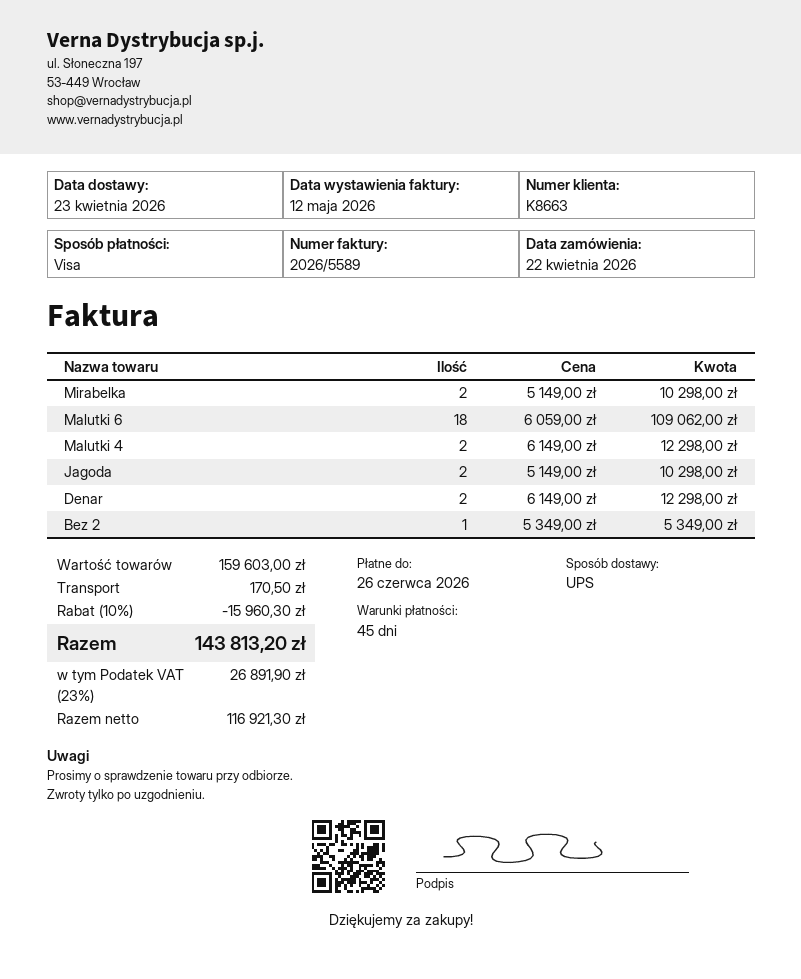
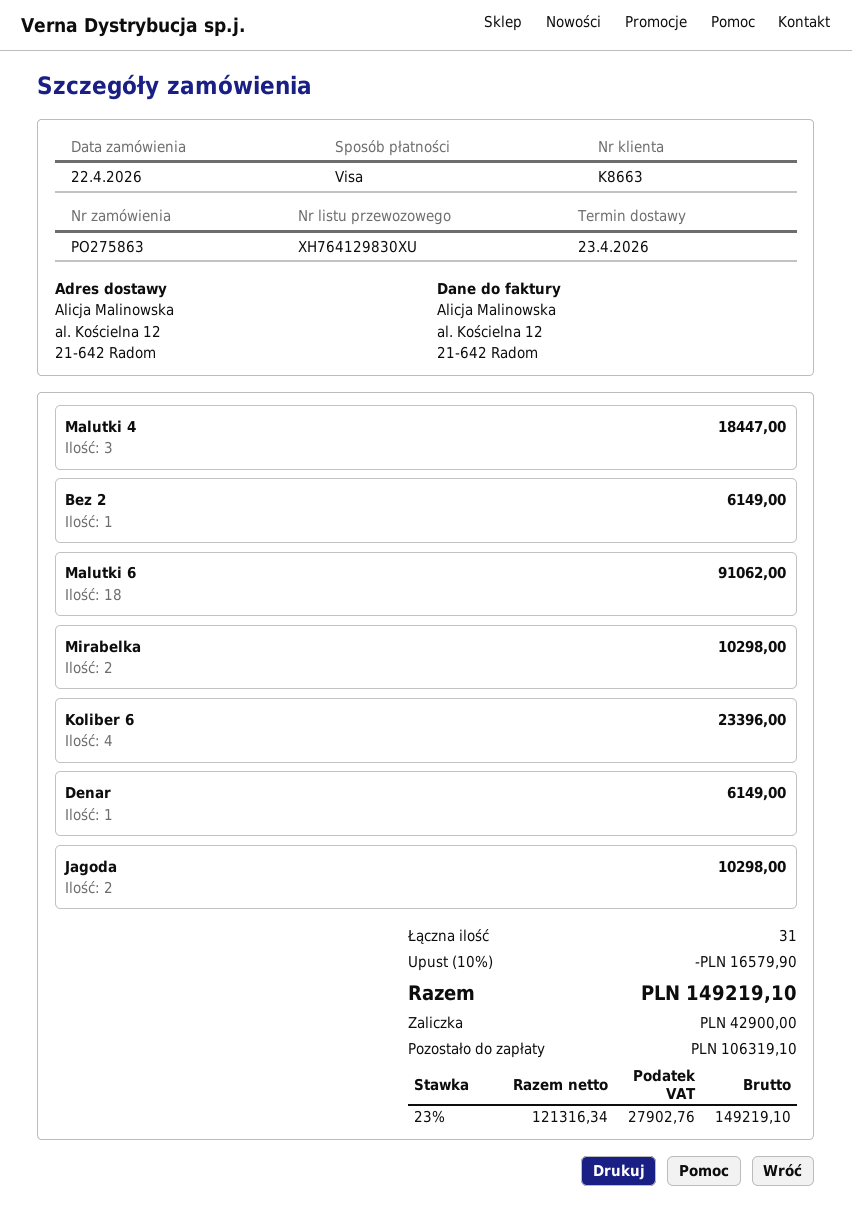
Malutki 6: 18 for 109062.00 -> 18 for 91062.00
Malutki 4: 2 for 12298.00 -> 3 for 18447.00
Denar: 2 for 12298.00 -> 1 for 6149.00
Bez 2: 1 for 5349.00 -> 1 for 6149.00
Koliber 6: none -> 4 for 23396.00
discount: 10% = 15960.30 -> 10% = 16579.90
shipping: 170.50 -> none
net: 116921.30 -> 121316.34
tax: 23% = 26891.90 -> 23% = 27902.76
total: 143813.20 -> 149219.10

